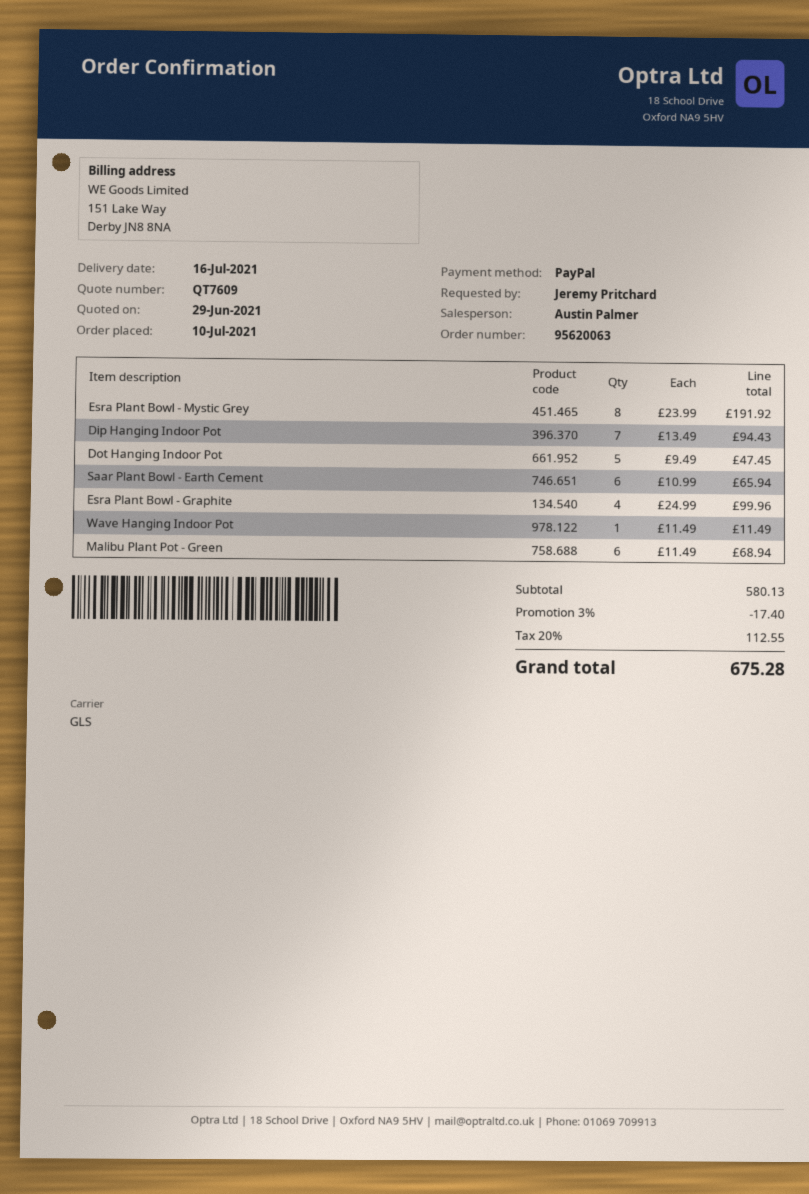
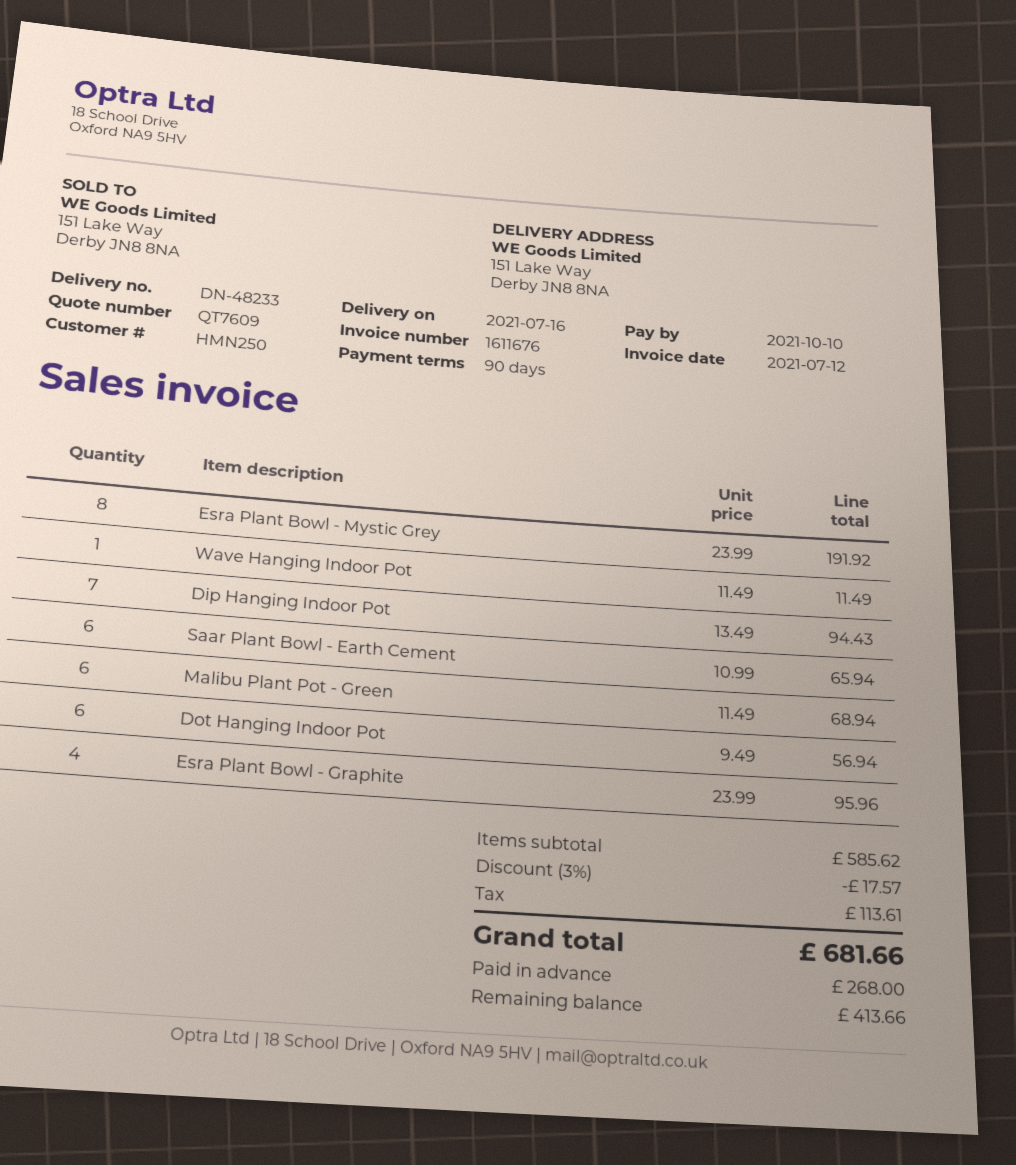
Dot Hanging Indoor Pot: 5 x 9.49 = 47.45 -> 6 x 9.49 = 56.94
Esra Plant Bowl - Graphite: 4 x 24.99 = 99.96 -> 4 x 23.99 = 95.96
subtotal: 580.13 -> 585.62
discount: 3% = 17.40 -> 3% = 17.57
tax: 112.55 -> 113.61
total: 675.28 -> 681.66

